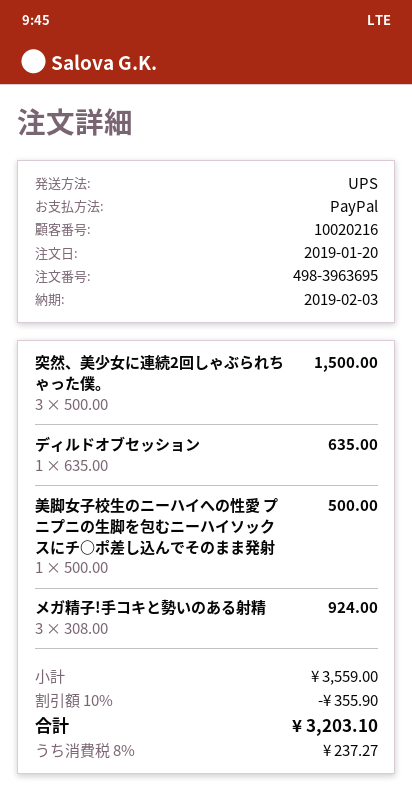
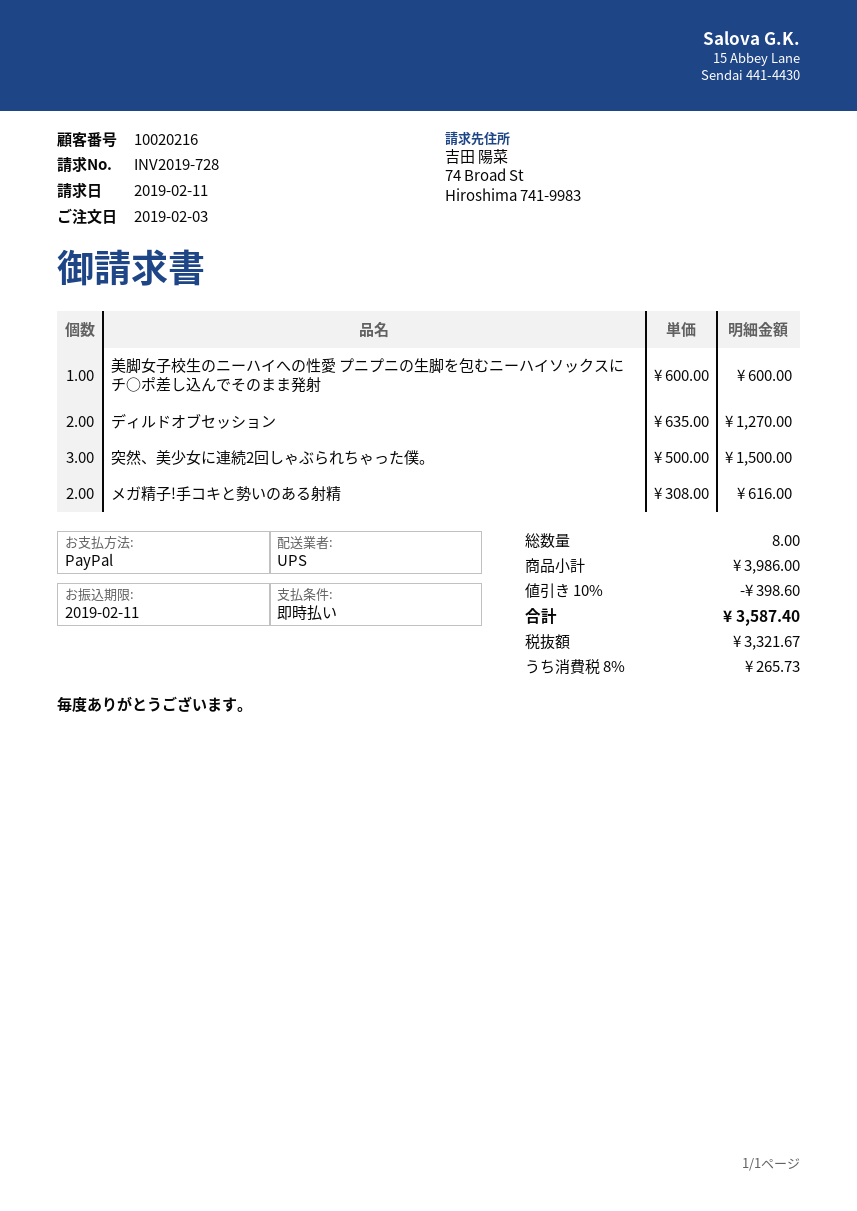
order date: 2019-01-20 -> 2019-02-03
ディルドオブセッション: 1 x 635.00 = 635.00 -> 2 x 635.00 = 1270.00
美脚女子校生のニーハイへの性愛 プニプニの生脚を包むニーハイソックスにチ○ポ差し込んでそのまま発射: 1 x 500.00 = 500.00 -> 1 x 600.00 = 600.00
メガ精子!手コキと勢いのある射精: 3 x 308.00 = 924.00 -> 2 x 308.00 = 616.00
subtotal: 3559.00 -> 3986.00
discount: 10% = 355.90 -> 10% = 398.60
tax: 8% = 237.27 -> 8% = 265.73
total: 3203.10 -> 3587.40

